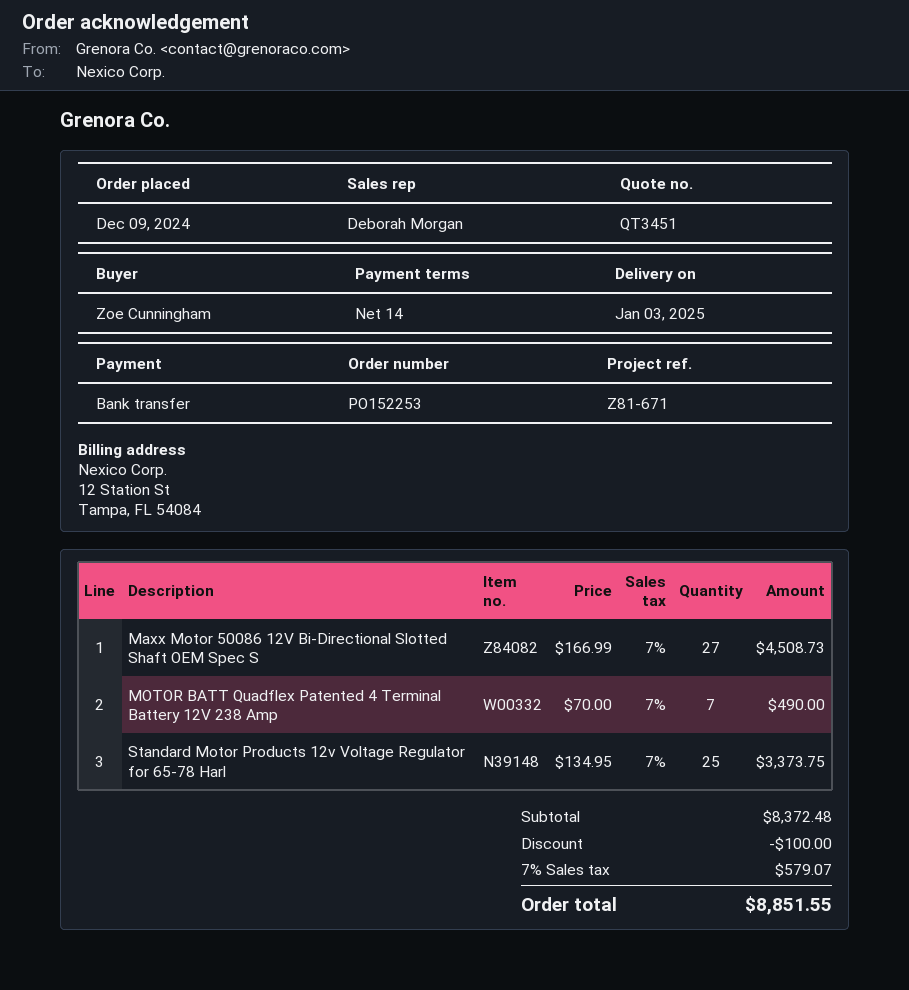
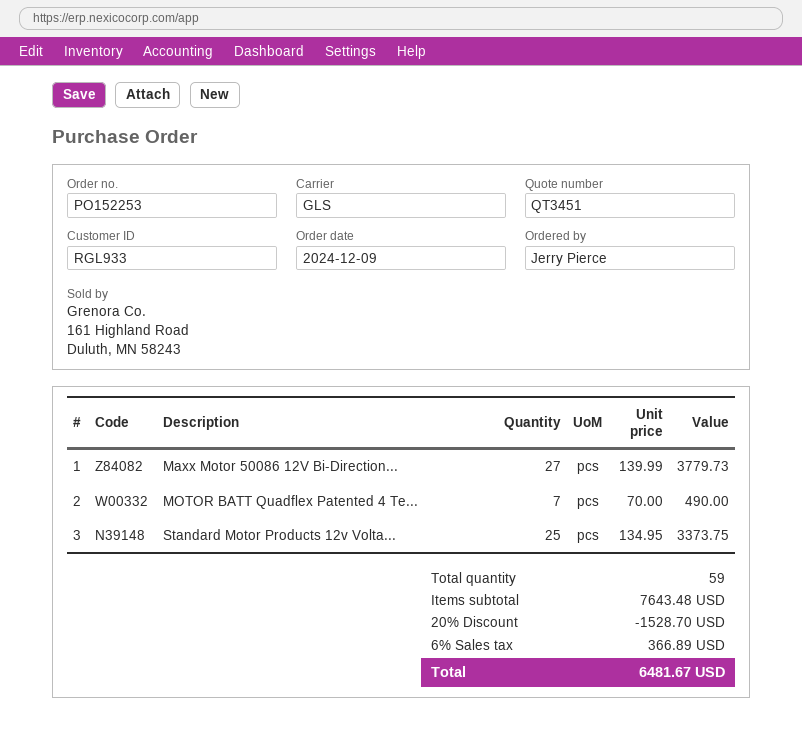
ordered by: Zoe Cunningham -> Jerry Pierce
Maxx Motor 50086 12V Bi-Directional Slotted Shaft OEM Spec S: 27 x 166.99 = 4508.73 -> 27 x 139.99 = 3779.73
subtotal: 8372.48 -> 7643.48
discount: 100.00 -> 1528.70
tax: 7% = 579.07 -> 6% = 366.89
total: 8851.55 -> 6481.67

